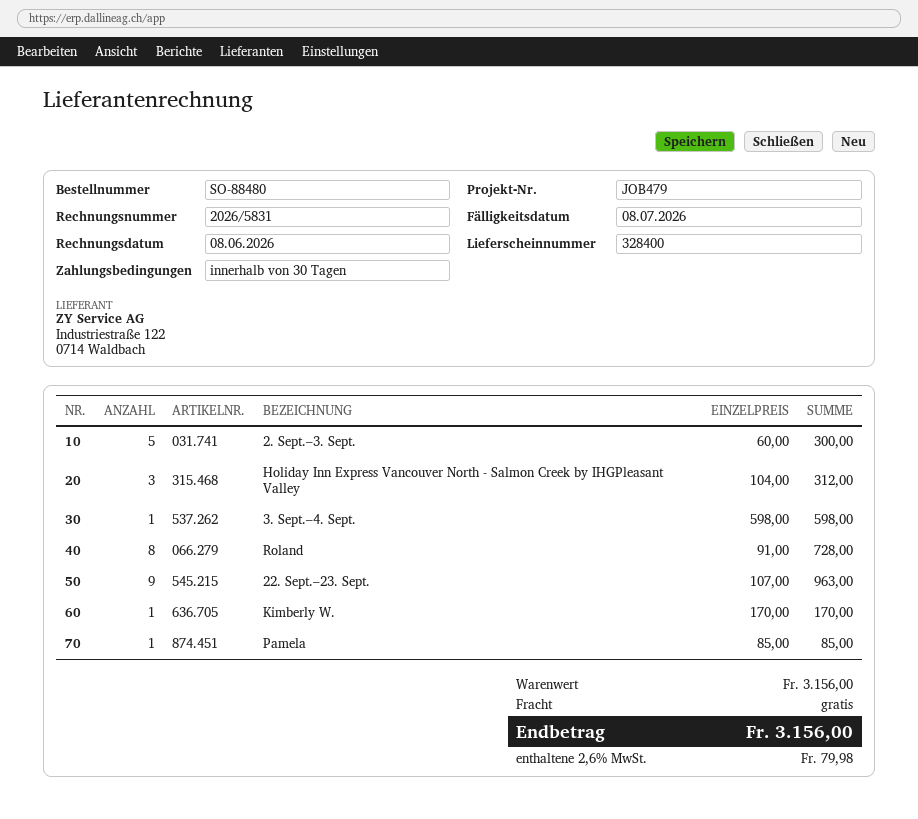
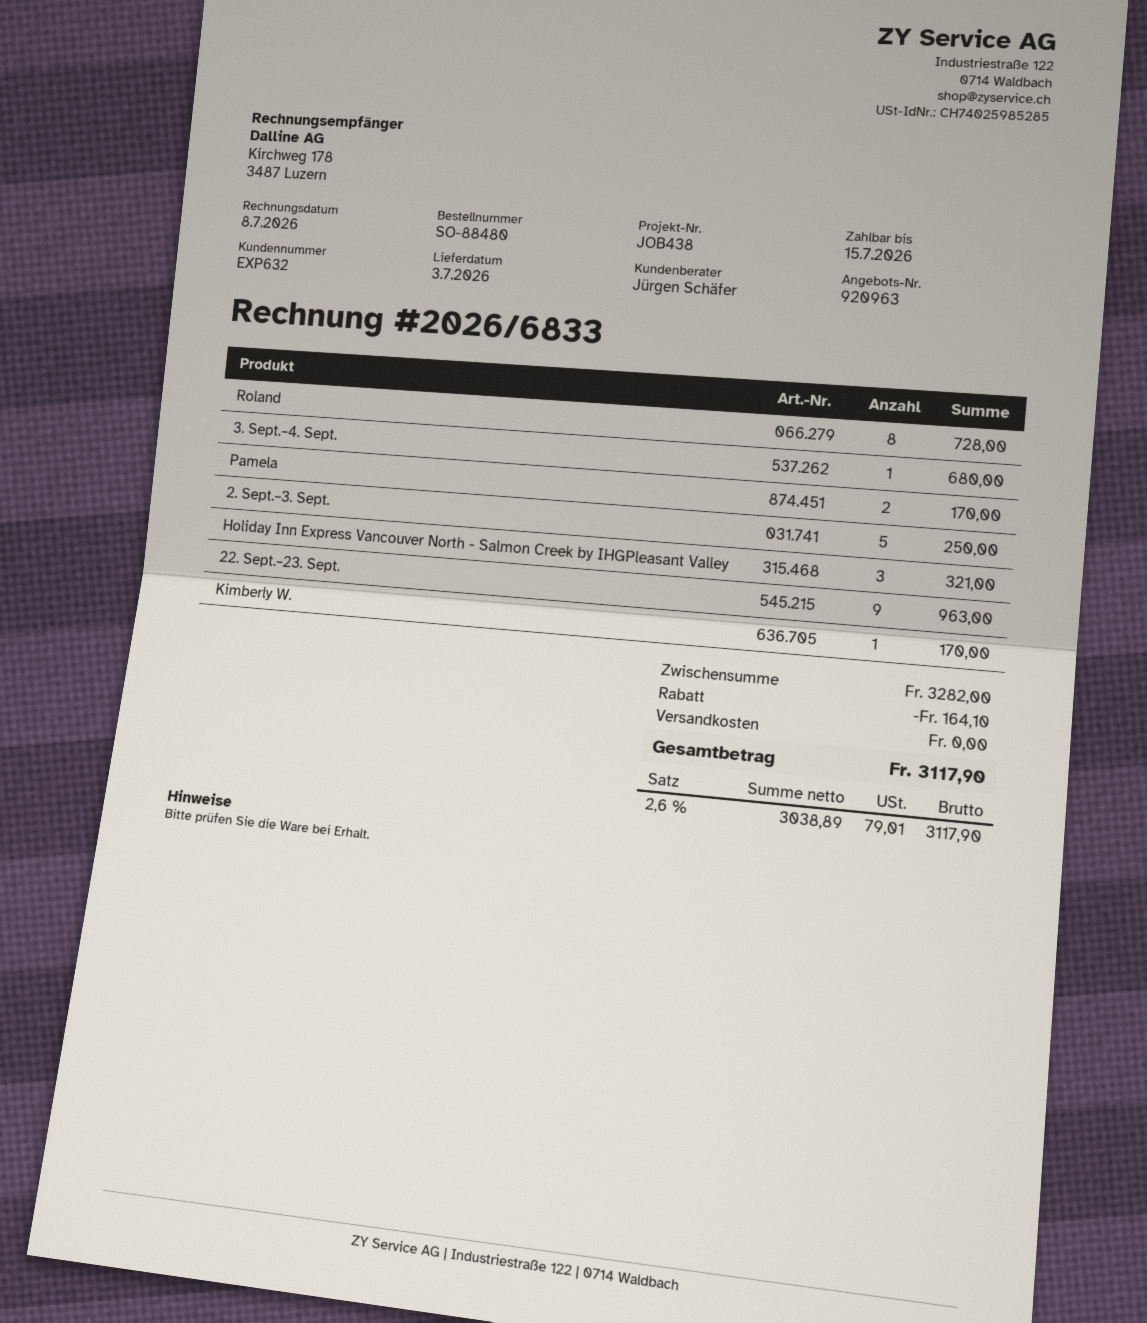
invoice number: 2026/5831 -> 2026/6833
invoice date: 2026-06-08 -> 2026-07-08
due date: 2026-07-08 -> 2026-07-15
reference: JOB479 -> JOB438
2. Sept.–3. Sept.: 5 for 300.00 -> 5 for 250.00
Holiday Inn Express Vancouver North - Salmon Creek by IHGPleasant Valley: 3 for 312.00 -> 3 for 321.00
3. Sept.–4. Sept.: 1 for 598.00 -> 1 for 680.00
Pamela: 1 for 85.00 -> 2 for 170.00
subtotal: 3156.00 -> 3282.00
discount: none -> 164.10
tax: 2.6% = 79.98 -> 2.6% = 79.01
total: 3156.00 -> 3117.90

